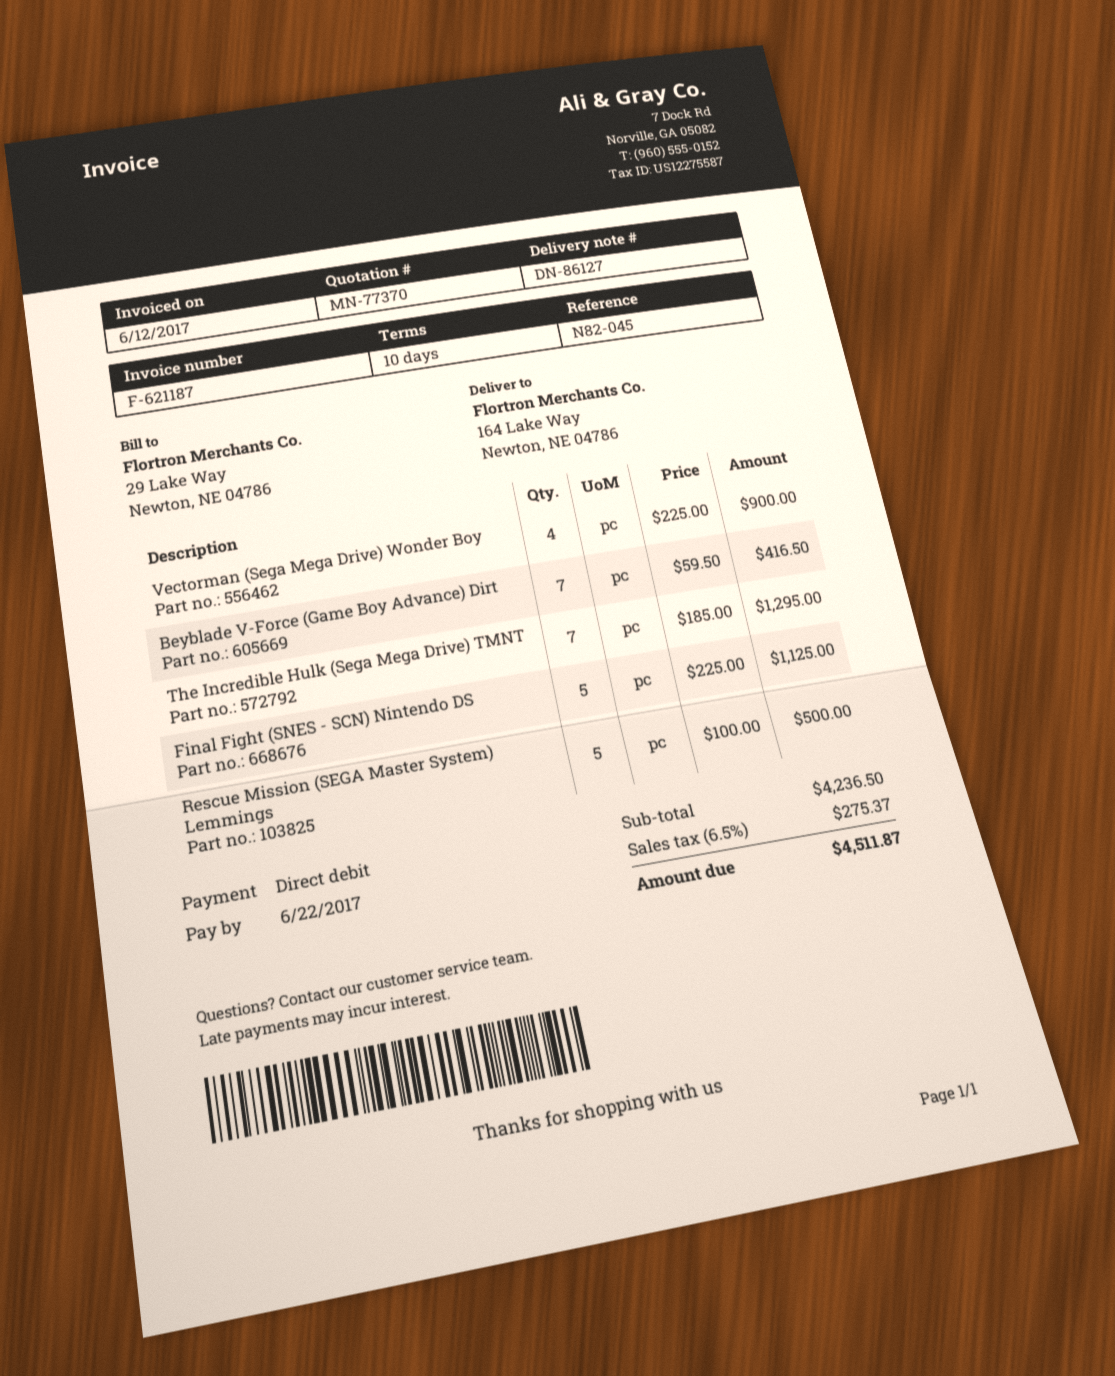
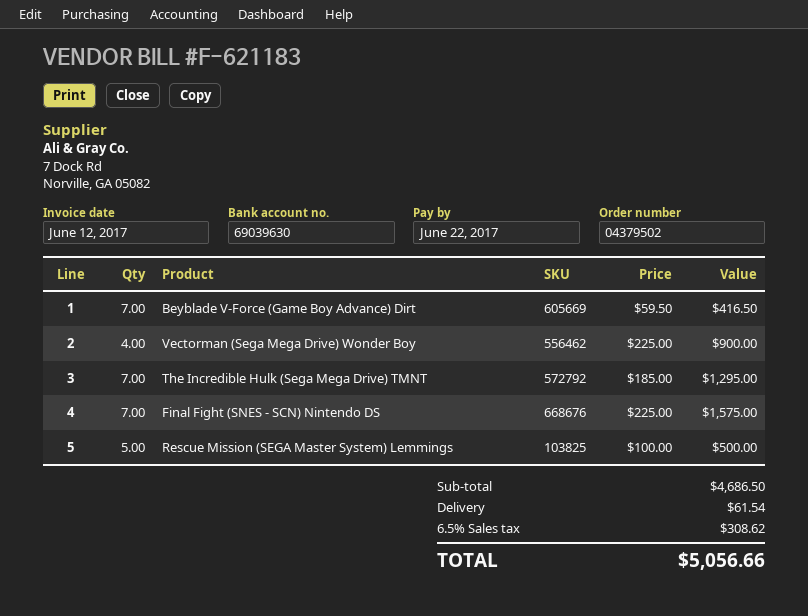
invoice number: F-621187 -> F-621183
Final Fight (SNES - SCN) Nintendo DS: 5 x 225.00 = 1125.00 -> 7 x 225.00 = 1575.00
subtotal: 4236.50 -> 4686.50
shipping: none -> 61.54
tax: 6.5% = 275.37 -> 6.5% = 308.62
total: 4511.87 -> 5056.66

